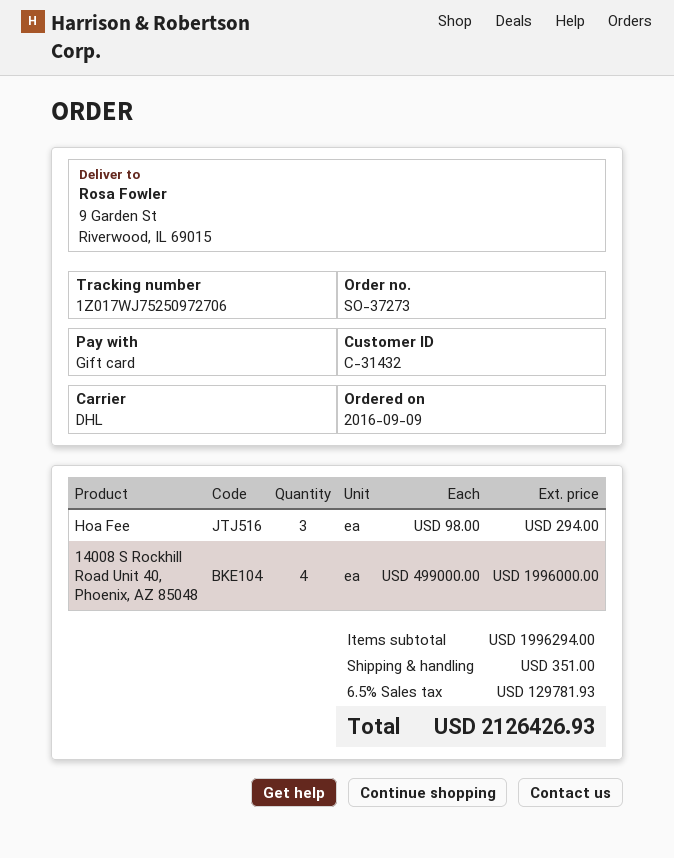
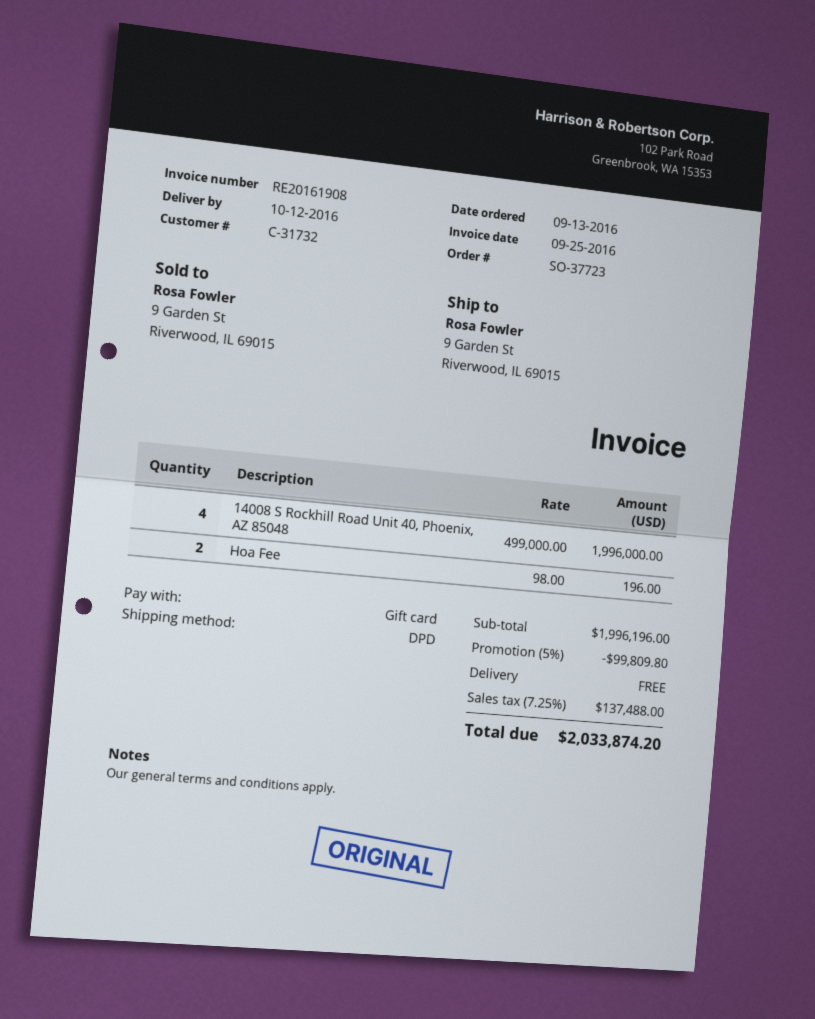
order number: SO-37273 -> SO-37723
order date: 2016-09-09 -> 2016-09-13
customer number: C-31432 -> C-31732
shipping method: DHL -> DPD
Hoa Fee: 3 x 98.00 = 294.00 -> 2 x 98.00 = 196.00
subtotal: 1996294.00 -> 1996196.00
discount: none -> 5% = 99809.80
shipping: 351.00 -> 0.00
tax: 6.5% = 129781.93 -> 7.25% = 137488.00
total: 2126426.93 -> 2033874.20

